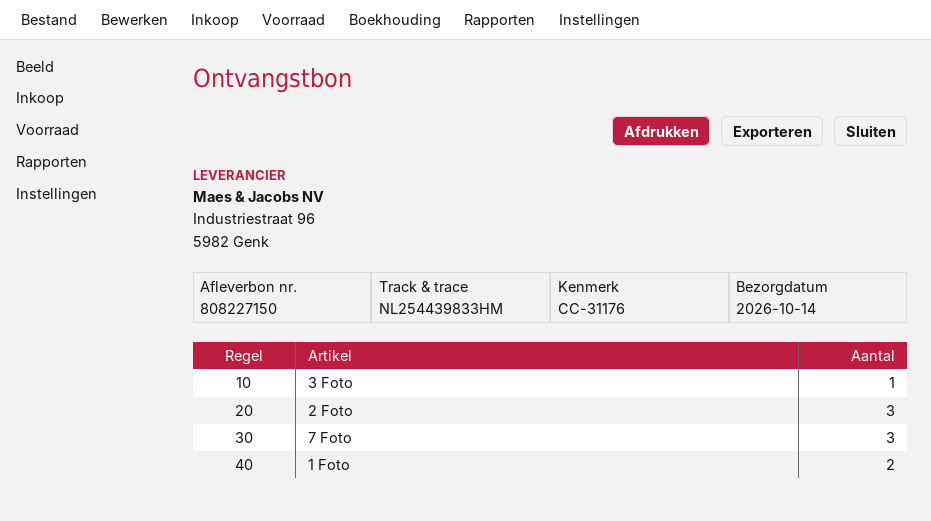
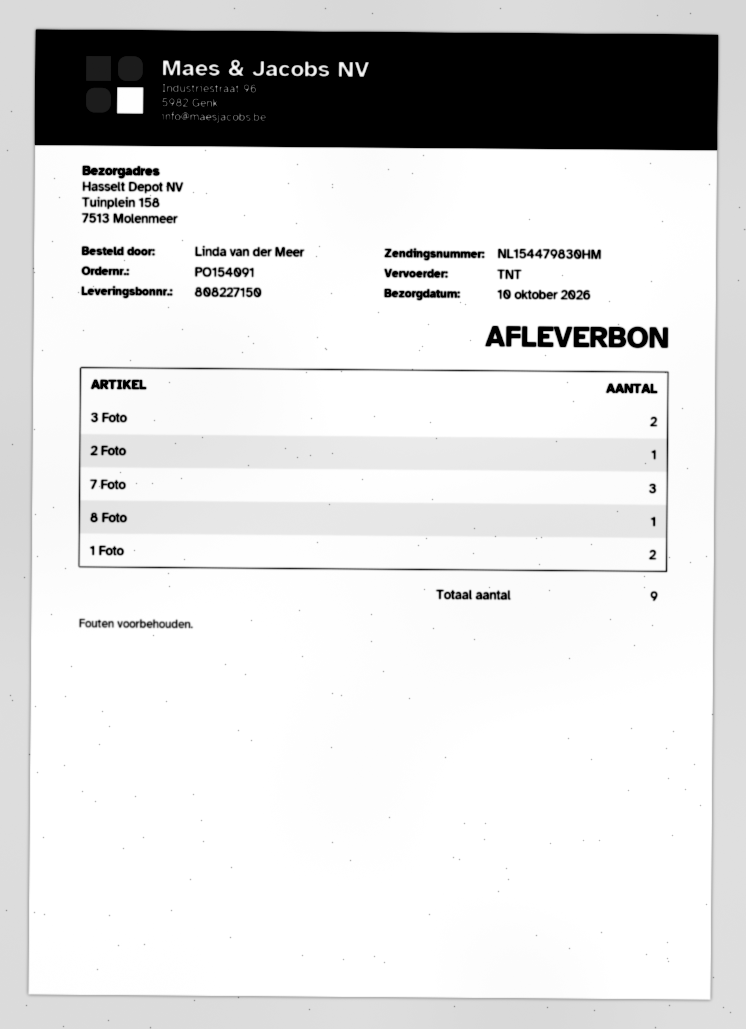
delivery date: 2026-10-14 -> 2026-10-10
tracking number: NL254439833HM -> NL154479830HM
3 Foto: 1 -> 2
2 Foto: 3 -> 1
8 Foto: none -> 1

